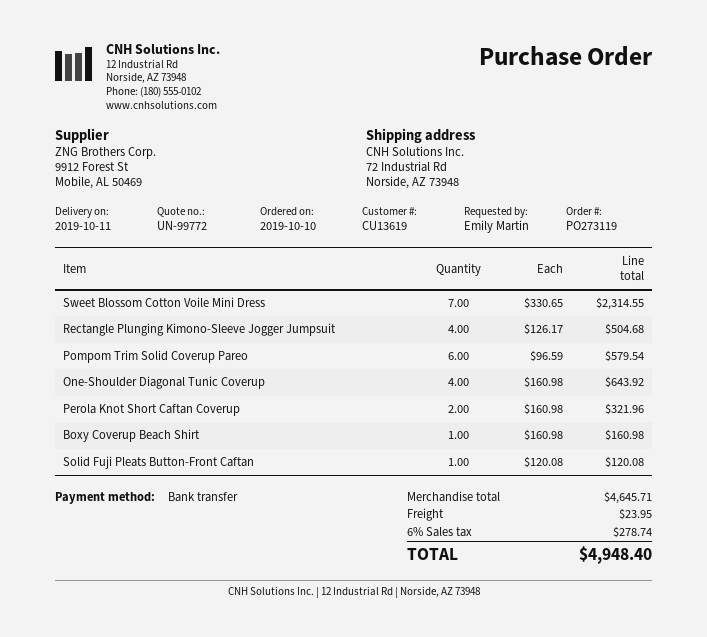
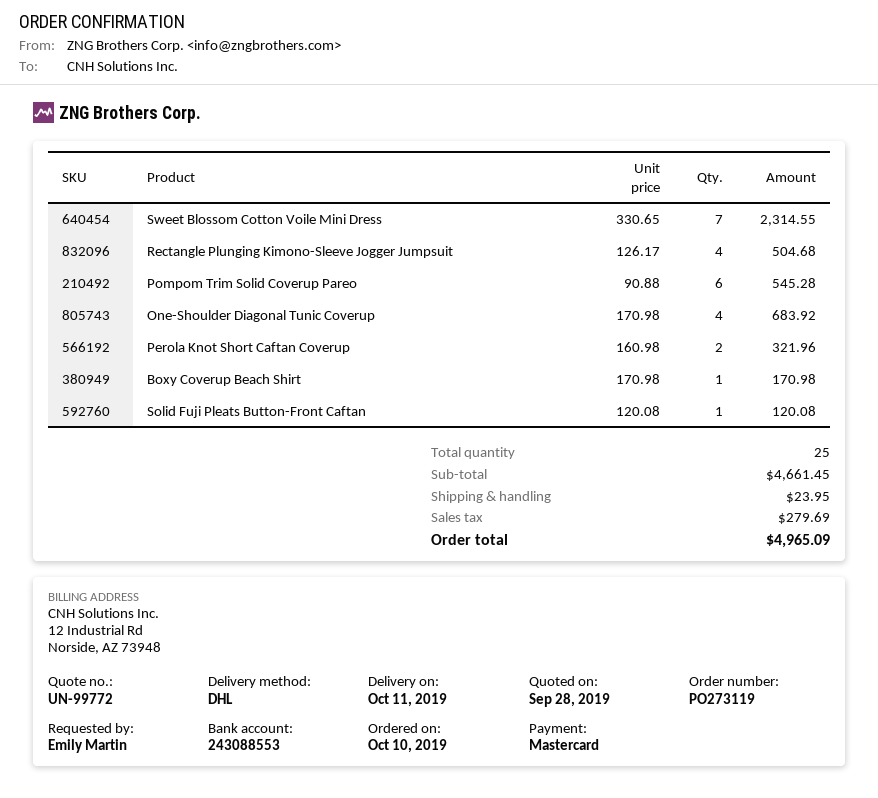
payment method: bank transfer -> Mastercard
Pompom Trim Solid Coverup Pareo: 6 x 96.59 = 579.54 -> 6 x 90.88 = 545.28
One-Shoulder Diagonal Tunic Coverup: 4 x 160.98 = 643.92 -> 4 x 170.98 = 683.92
Boxy Coverup Beach Shirt: 1 x 160.98 = 160.98 -> 1 x 170.98 = 170.98
subtotal: 4645.71 -> 4661.45
tax: 278.74 -> 279.69
total: 4948.40 -> 4965.09

